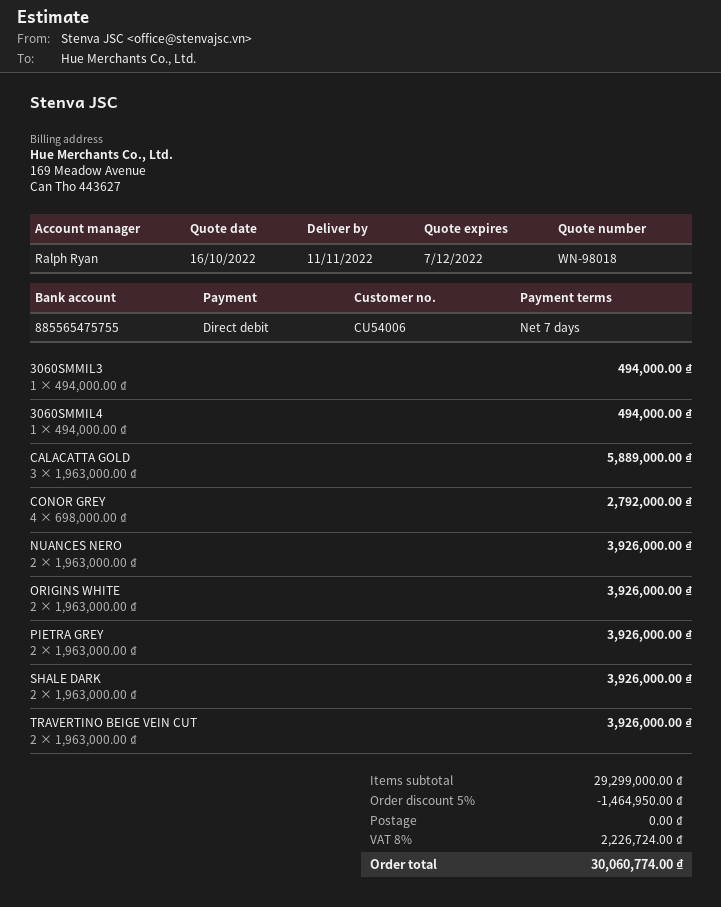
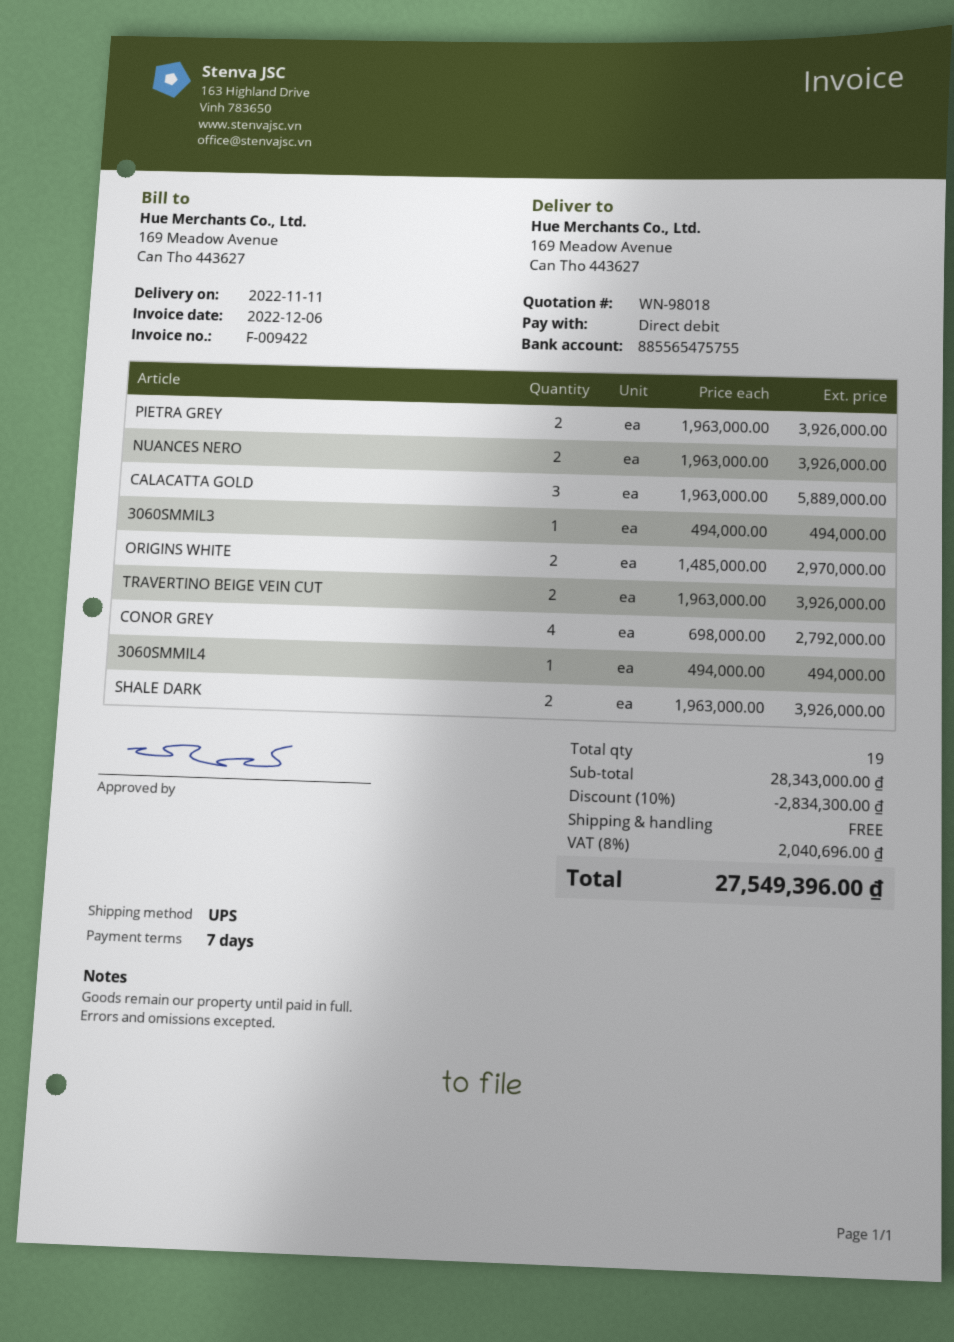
ORIGINS WHITE: 2 x 1963000.00 = 3926000.00 -> 2 x 1485000.00 = 2970000.00
subtotal: 29299000.00 -> 28343000.00
discount: 5% = 1464950.00 -> 10% = 2834300.00
tax: 8% = 2226724.00 -> 8% = 2040696.00
total: 30060774.00 -> 27549396.00

